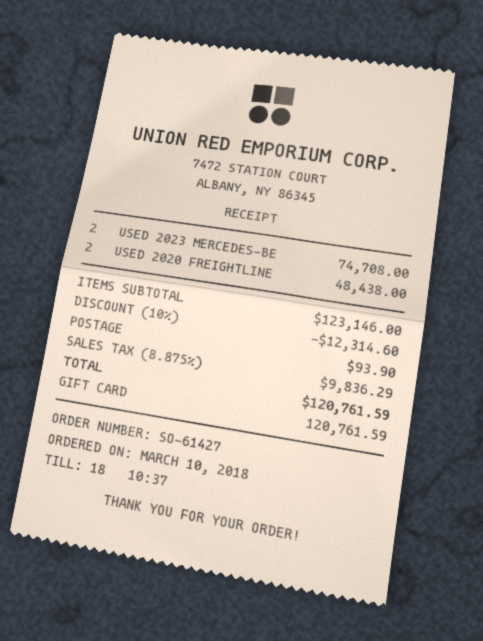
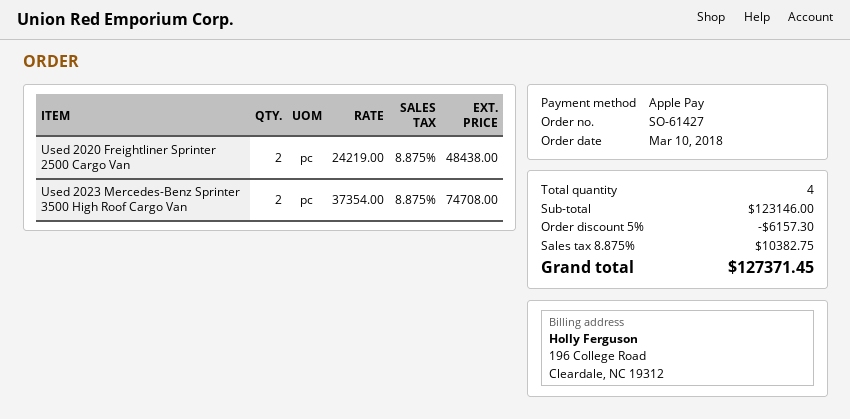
payment method: gift card -> Apple Pay
discount: 10% = 12314.60 -> 5% = 6157.30
shipping: 93.90 -> none
tax: 8.875% = 9836.29 -> 8.875% = 10382.75
total: 120761.59 -> 127371.45

